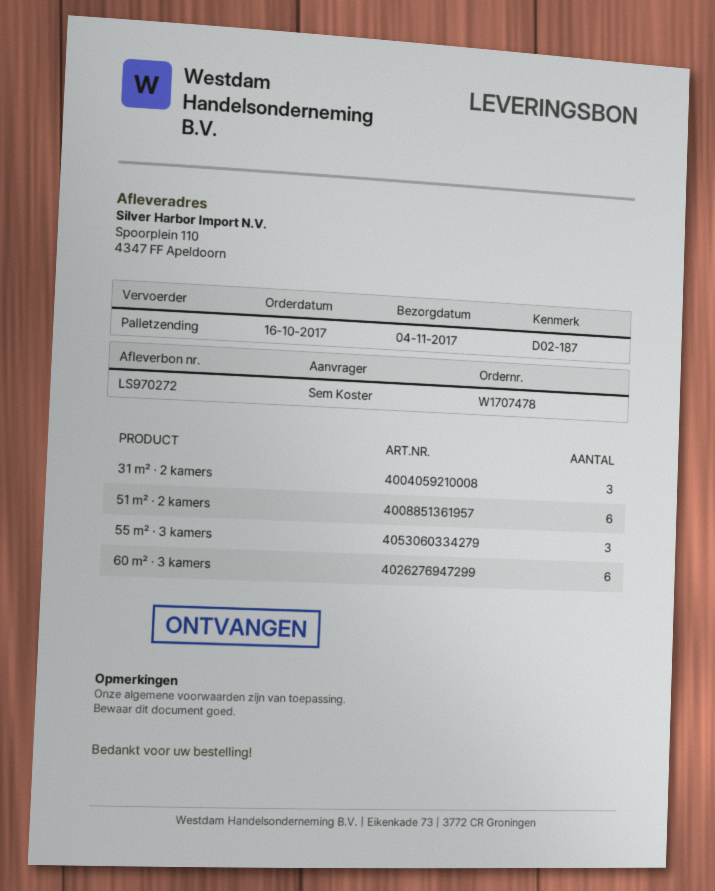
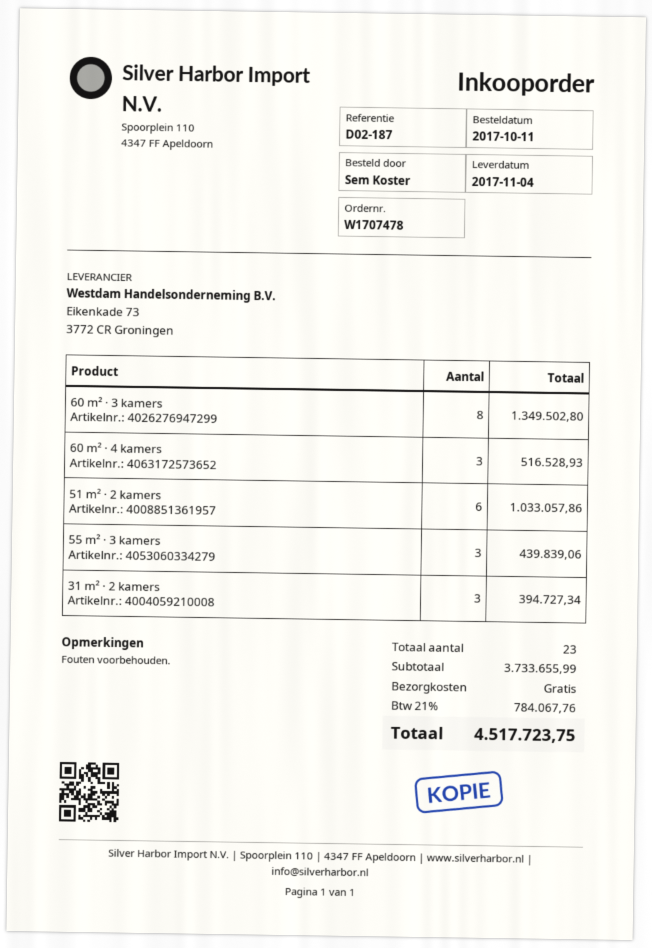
order date: 2017-10-16 -> 2017-10-11
60 m² · 3 kamers: 6 -> 8
60 m² · 4 kamers: none -> 3

